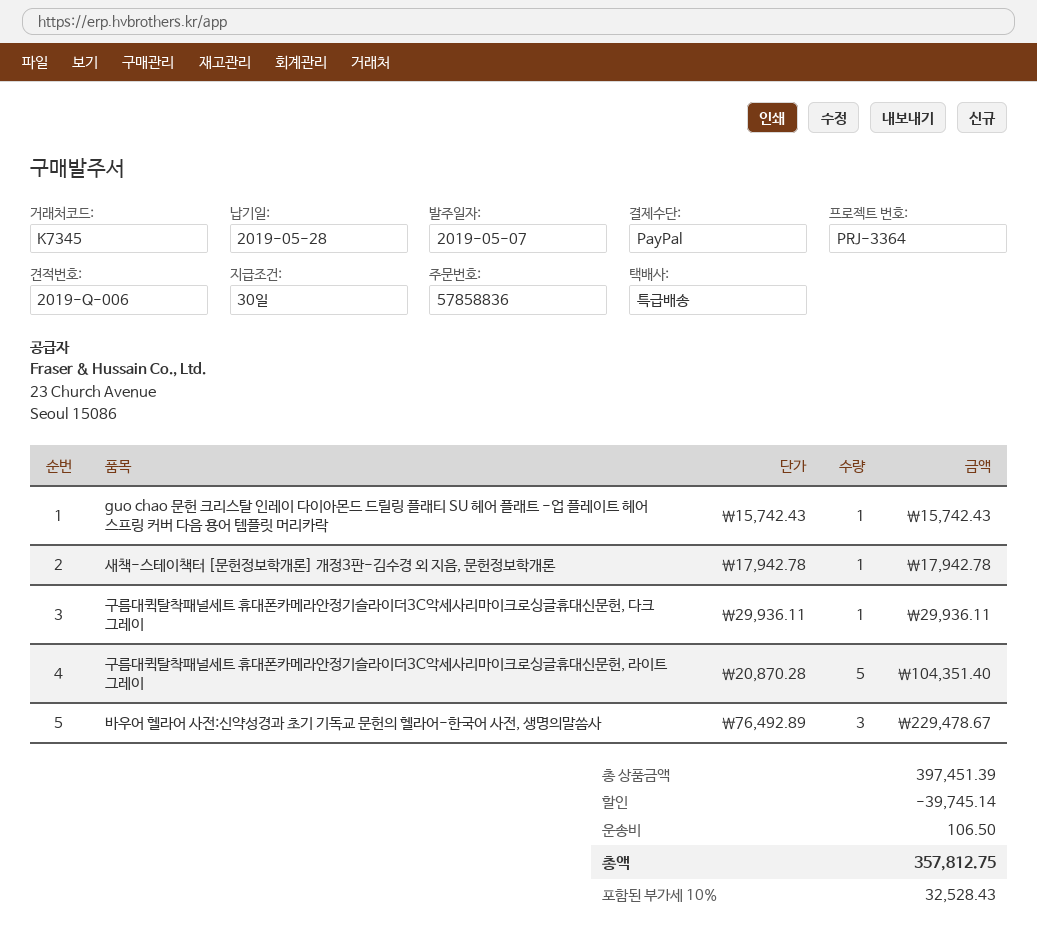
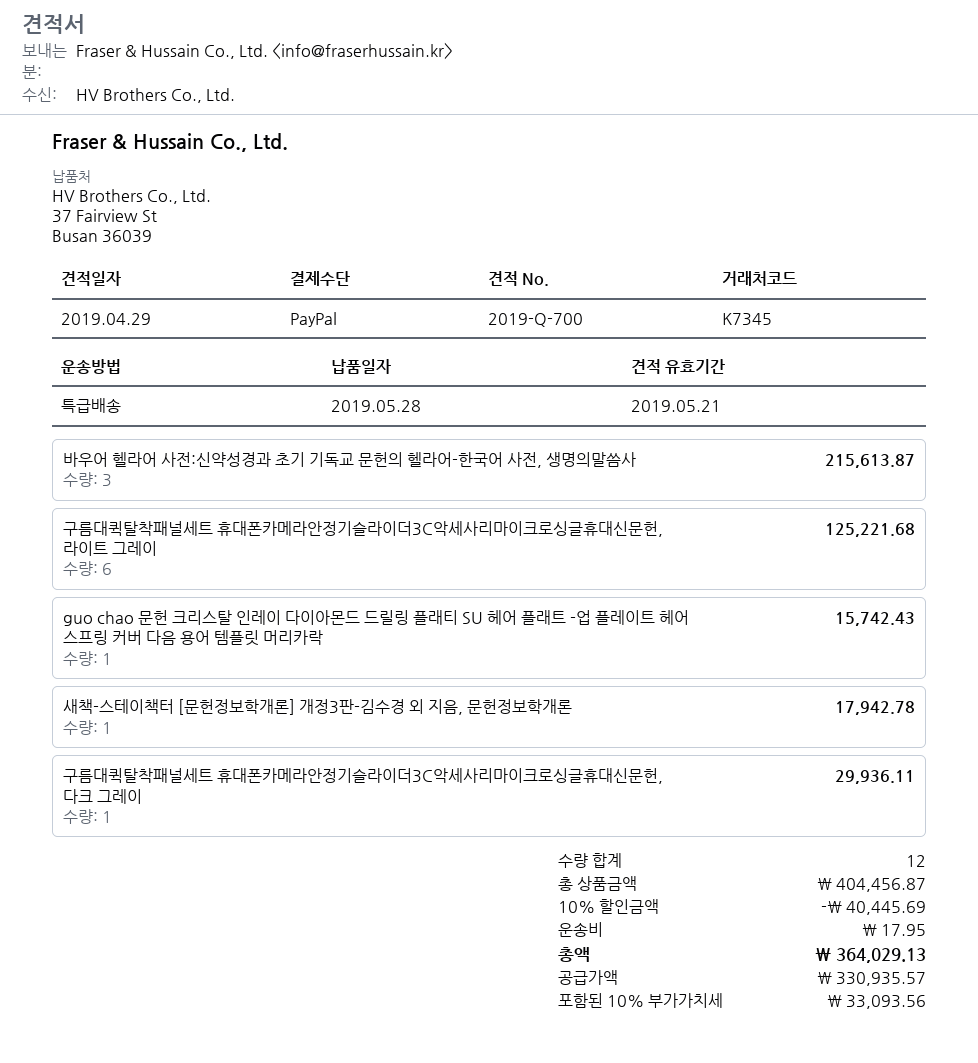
quote number: 2019-Q-006 -> 2019-Q-700
구름대퀵탈착패널세트 휴대폰카메라안정기슬라이더3C악세사리마이크로싱글휴대신문헌, 라이트 그레이: 5 for 104351.40 -> 6 for 125221.68
바우어 헬라어 사전:신약성경과 초기 기독교 문헌의 헬라어-한국어 사전, 생명의말씀사: 3 for 229478.67 -> 3 for 215613.87
subtotal: 397451.39 -> 404456.87
discount: 39745.14 -> 40445.69
shipping: 106.50 -> 17.95
tax: 10% = 32528.43 -> 10% = 33093.56
total: 357812.75 -> 364029.13

